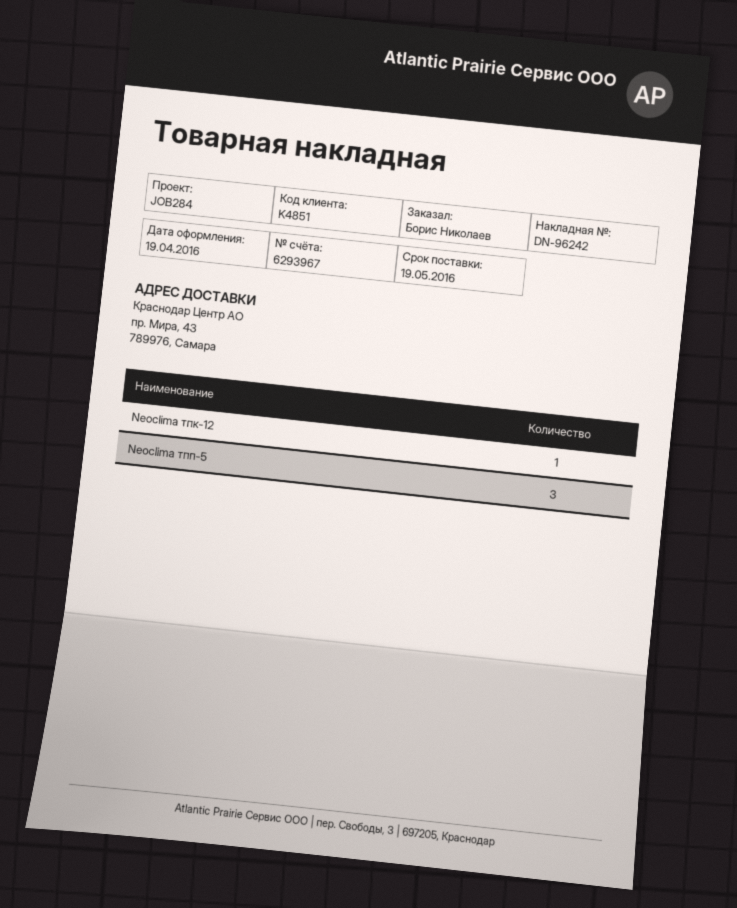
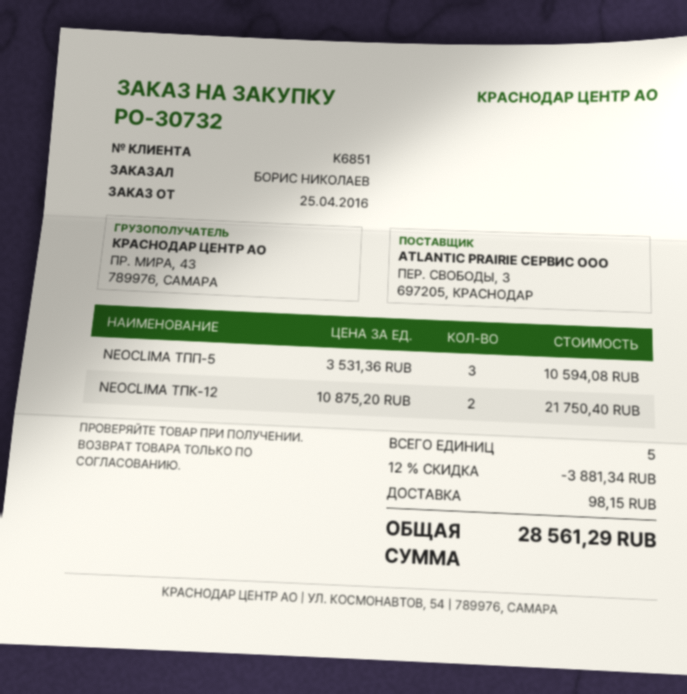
order date: 2016-04-19 -> 2016-04-25
customer number: K4851 -> K6851
Neoclima тпк-12: 1 -> 2

